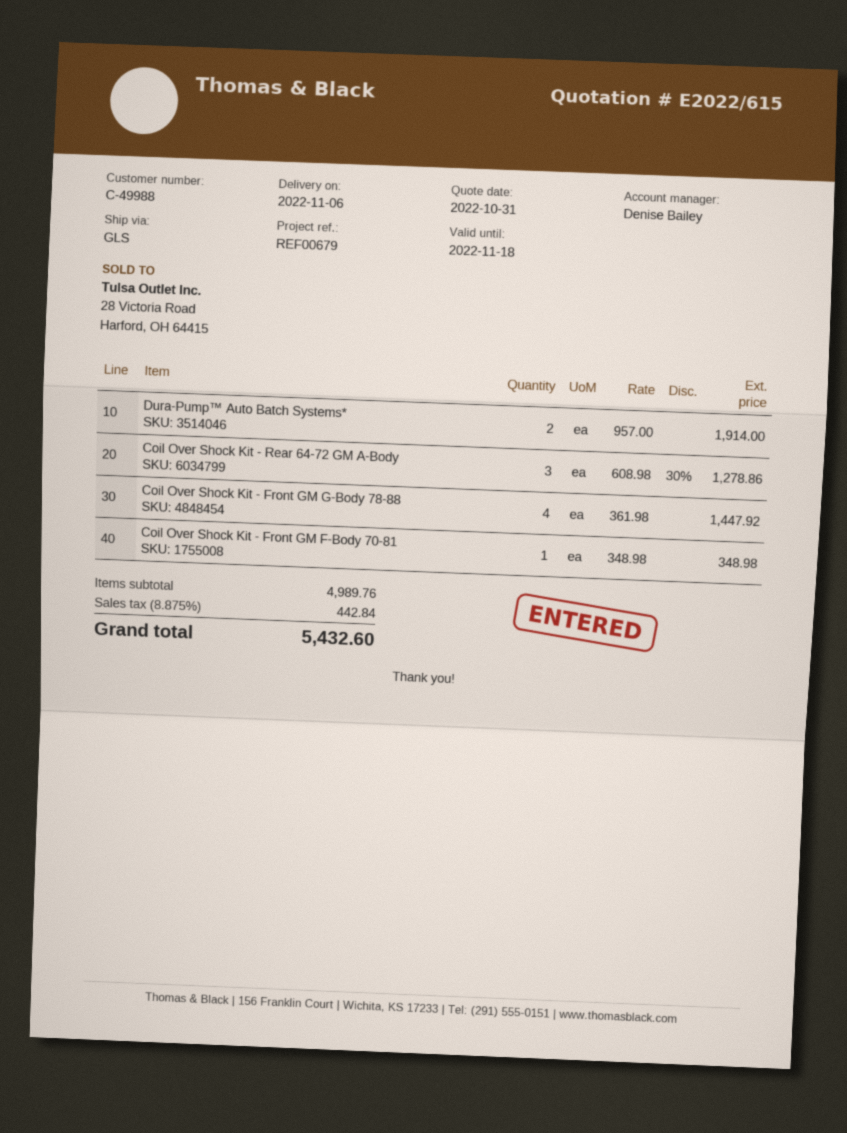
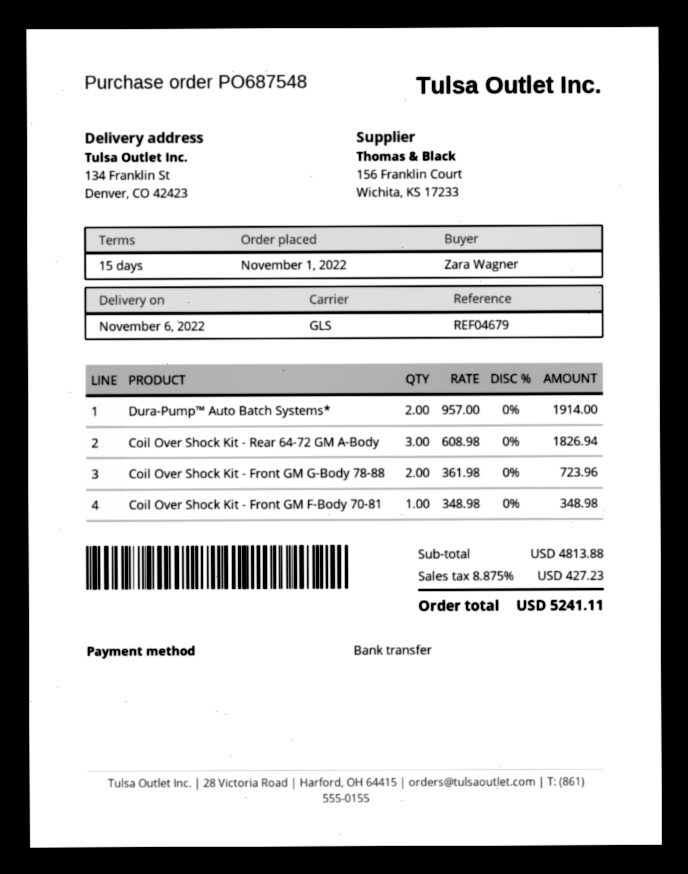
reference: REF00679 -> REF04679
Coil Over Shock Kit - Rear 64-72 GM A-Body: 3 x 608.98 - 30% = 1278.86 -> 3 x 608.98 = 1826.94
Coil Over Shock Kit - Front GM G-Body 78-88: 4 x 361.98 = 1447.92 -> 2 x 361.98 = 723.96
subtotal: 4989.76 -> 4813.88
tax: 8.875% = 442.84 -> 8.875% = 427.23
total: 5432.60 -> 5241.11

